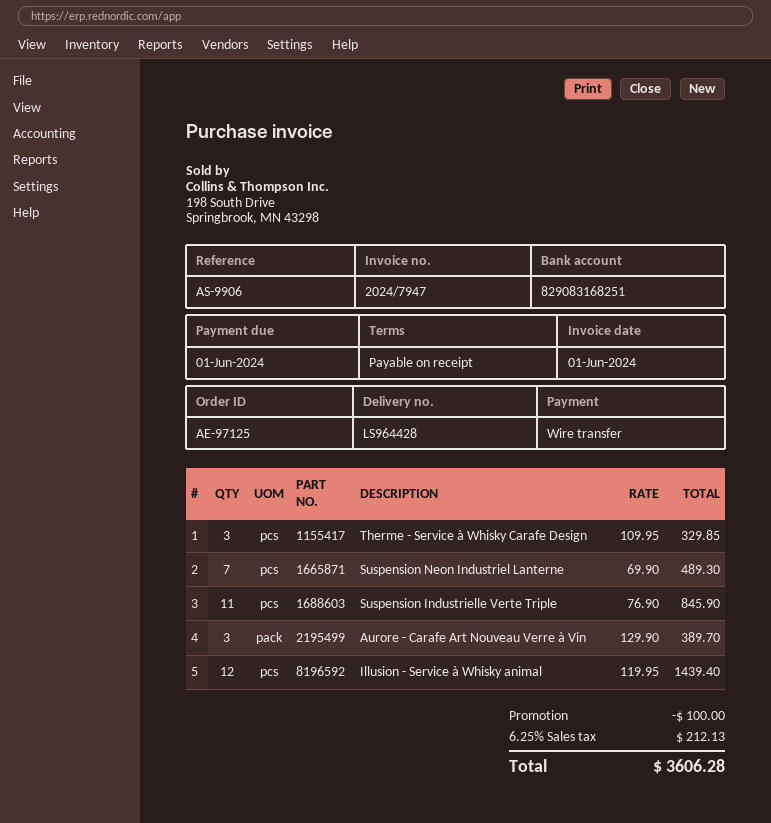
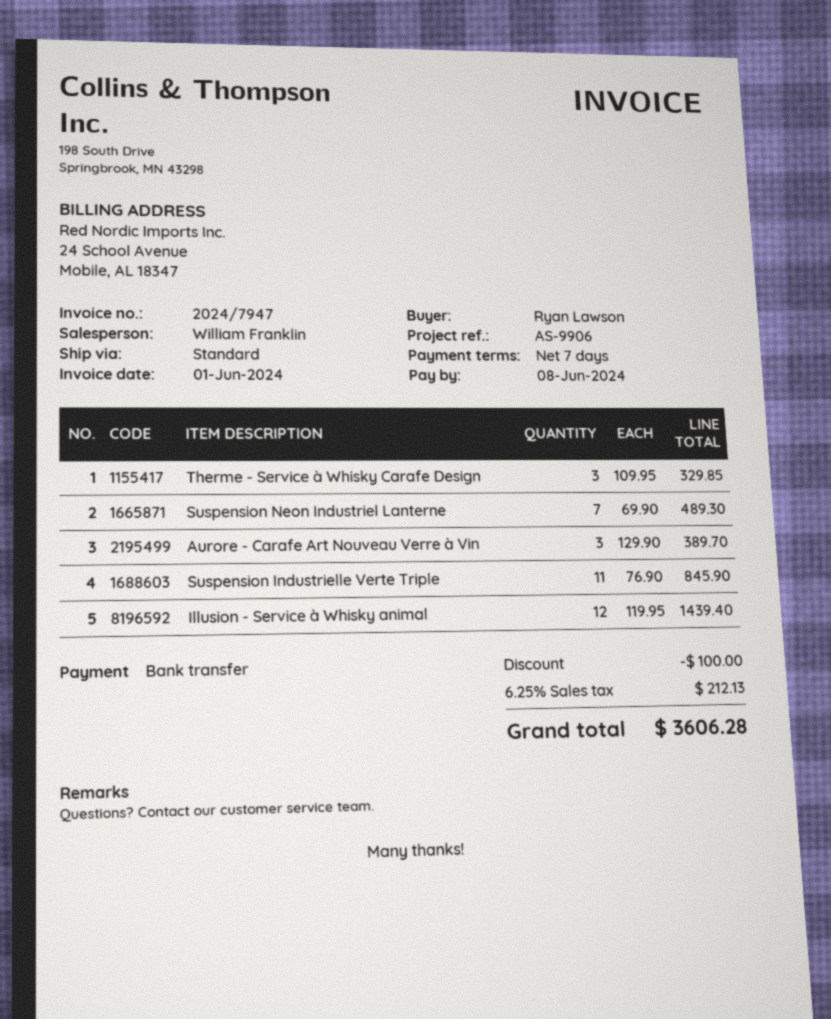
payment terms: on receipt -> 7 days
due date: 2024-06-01 -> 2024-06-08

